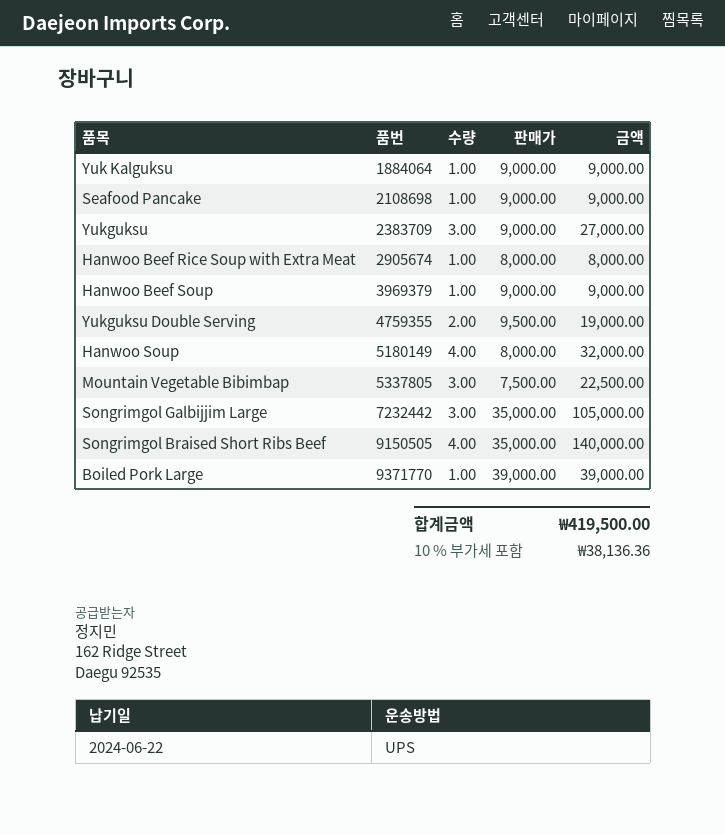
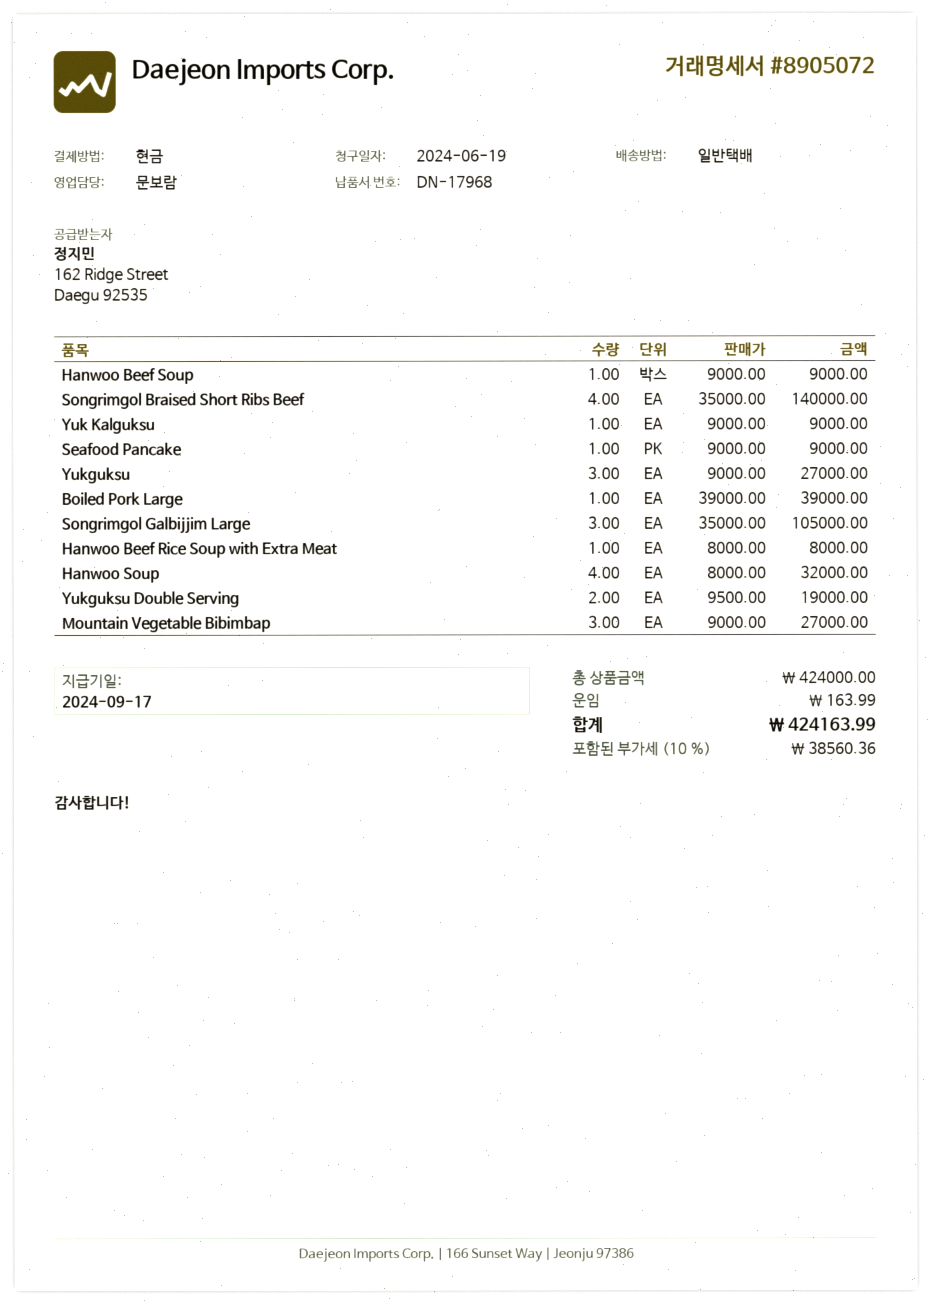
shipping method: UPS -> standard
Mountain Vegetable Bibimbap: 3 x 7500.00 = 22500.00 -> 3 x 9000.00 = 27000.00
shipping: none -> 163.99
tax: 10% = 38136.36 -> 10% = 38560.36
total: 419500.00 -> 424163.99

